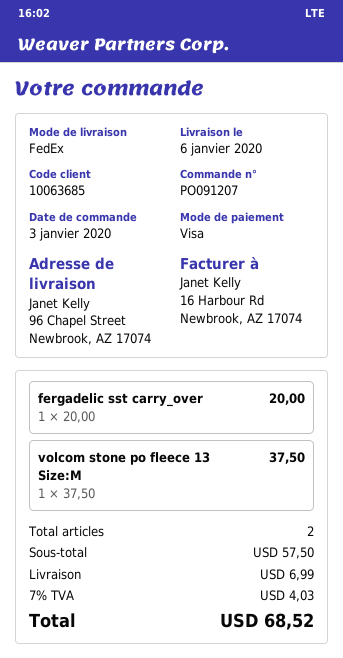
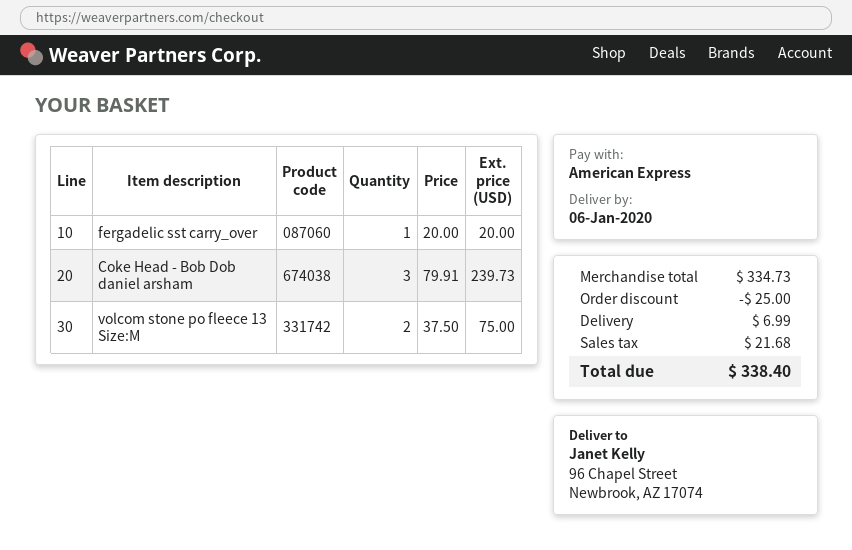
payment method: Visa -> American Express
volcom stone po fleece 13 Size:M: 1 x 37.50 = 37.50 -> 2 x 37.50 = 75.00
Coke Head - Bob Dob daniel arsham: none -> 3 x 79.91 = 239.73
subtotal: 57.50 -> 334.73
discount: none -> 25.00
tax: 4.03 -> 21.68
total: 68.52 -> 338.40

